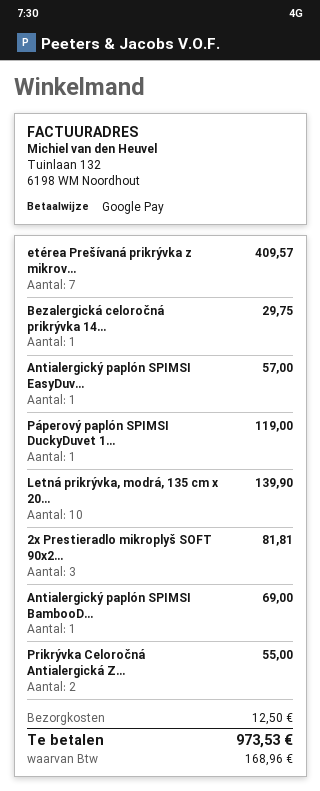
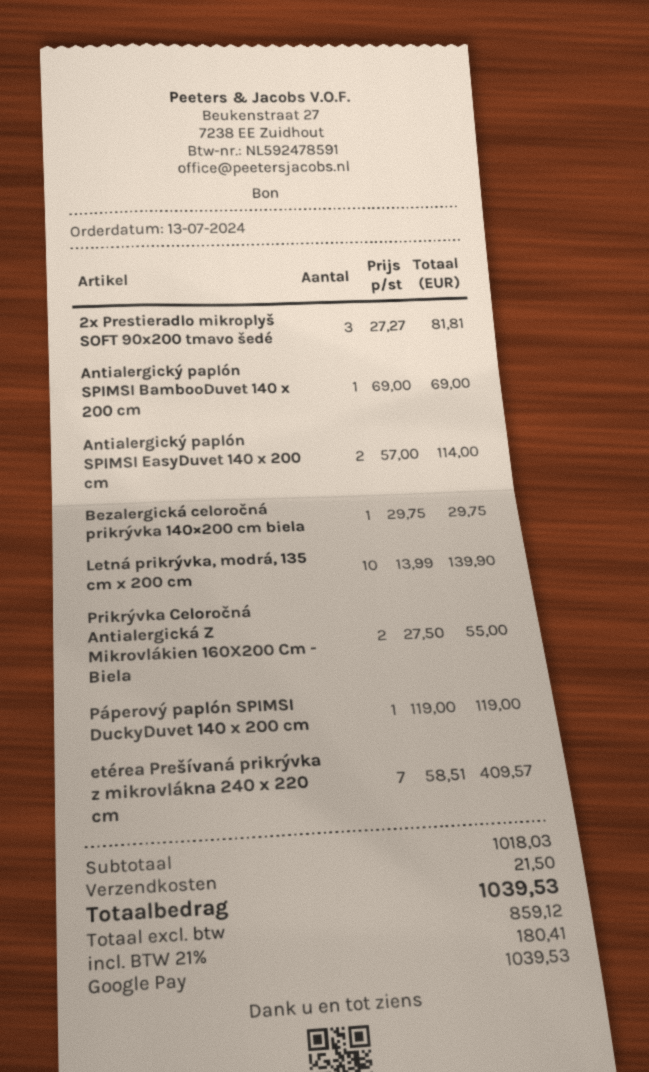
Antialergický paplón SPIMSI EasyDuv...: 1 for 57.00 -> 2 for 114.00
shipping: 12.50 -> 21.50
tax: 168.96 -> 180.41
total: 973.53 -> 1039.53

